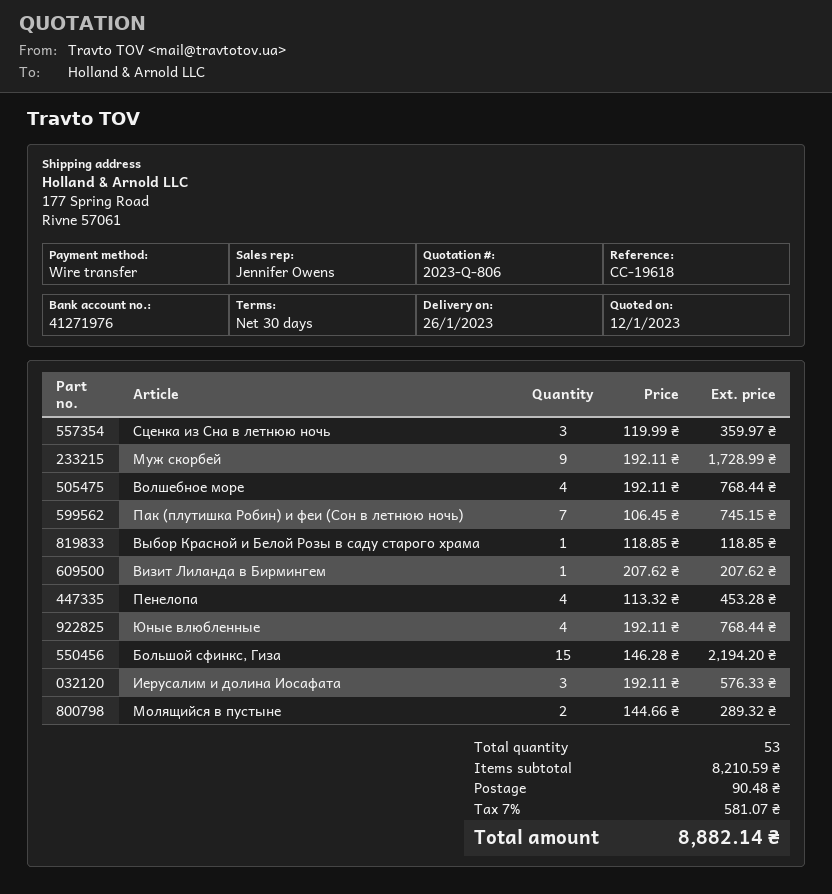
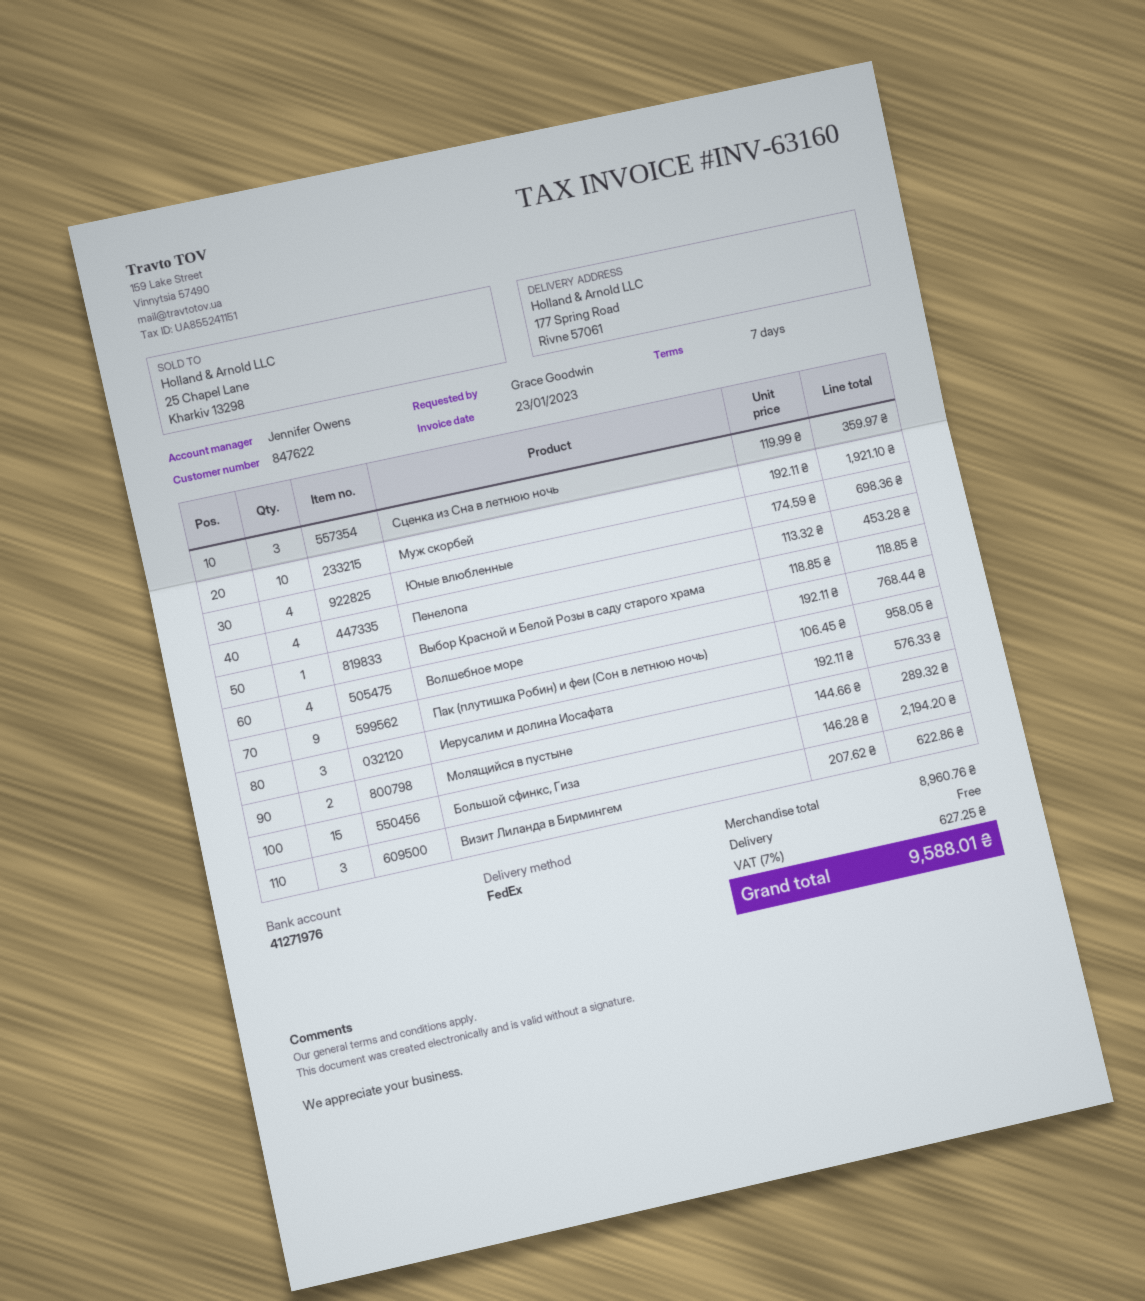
payment terms: 30 days -> 7 days
Муж скорбей: 9 x 192.11 = 1728.99 -> 10 x 192.11 = 1921.10
Пак (плутишка Робин) и феи (Сон в летнюю ночь): 7 x 106.45 = 745.15 -> 9 x 106.45 = 958.05
Визит Лиланда в Бирмингем: 1 x 207.62 = 207.62 -> 3 x 207.62 = 622.86
Юные влюбленные: 4 x 192.11 = 768.44 -> 4 x 174.59 = 698.36
subtotal: 8210.59 -> 8960.76
shipping: 90.48 -> 0.00
tax: 7% = 581.07 -> 7% = 627.25
total: 8882.14 -> 9588.01

